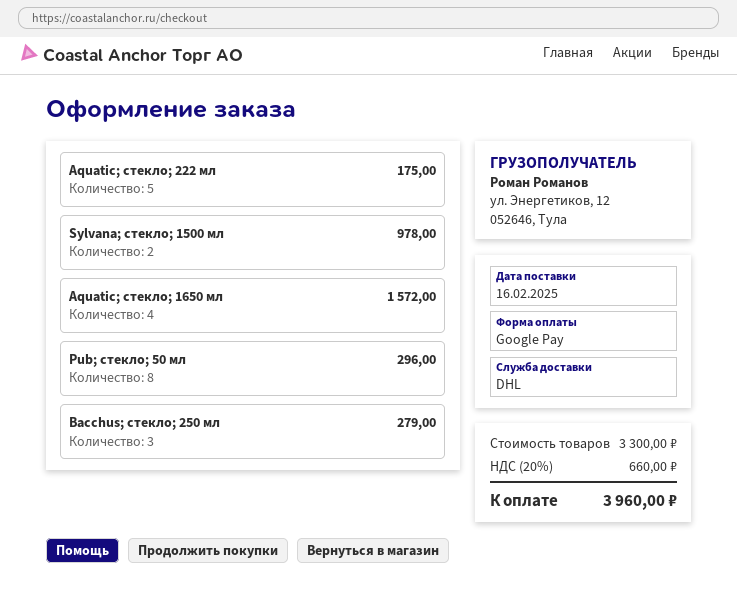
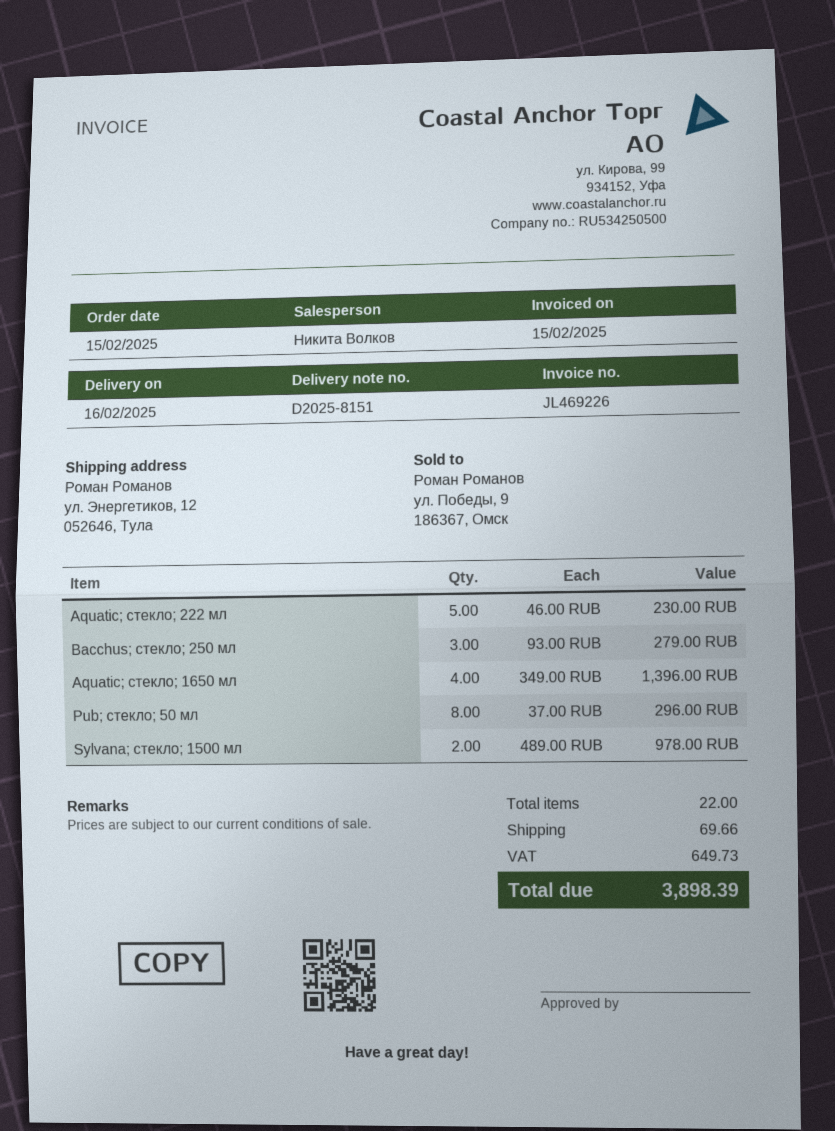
Aquatic; стекло; 222 мл: 5 for 175.00 -> 5 for 230.00
Aquatic; стекло; 1650 мл: 4 for 1572.00 -> 4 for 1396.00
shipping: none -> 69.66
tax: 660.00 -> 649.73
total: 3960.00 -> 3898.39

